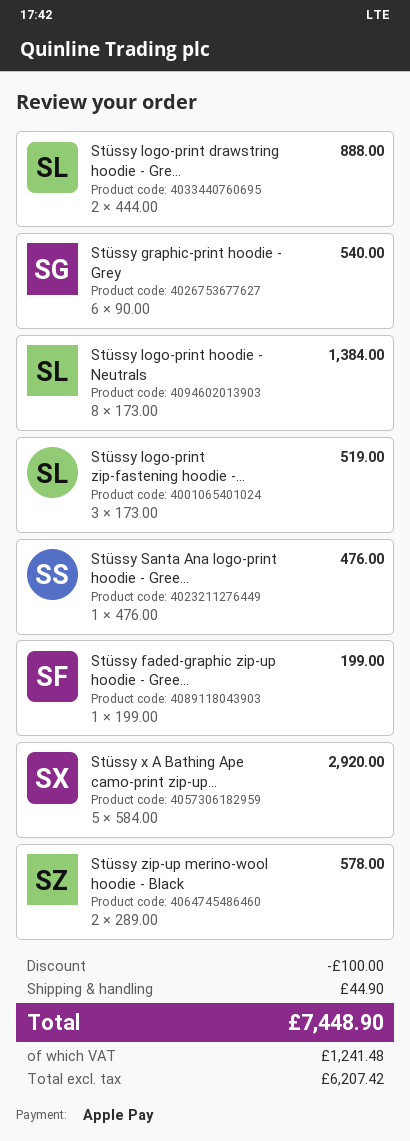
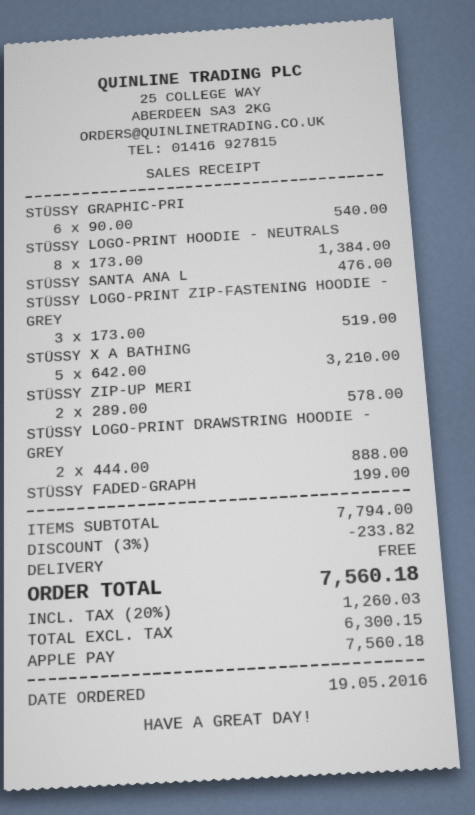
Stüssy x A Bathing Ape camo-print zip-up...: 5 x 584.00 = 2920.00 -> 5 x 642.00 = 3210.00
discount: 100.00 -> 233.82
shipping: 44.90 -> 0.00
net: 6207.42 -> 6300.15
tax: 1241.48 -> 1260.03
total: 7448.90 -> 7560.18

